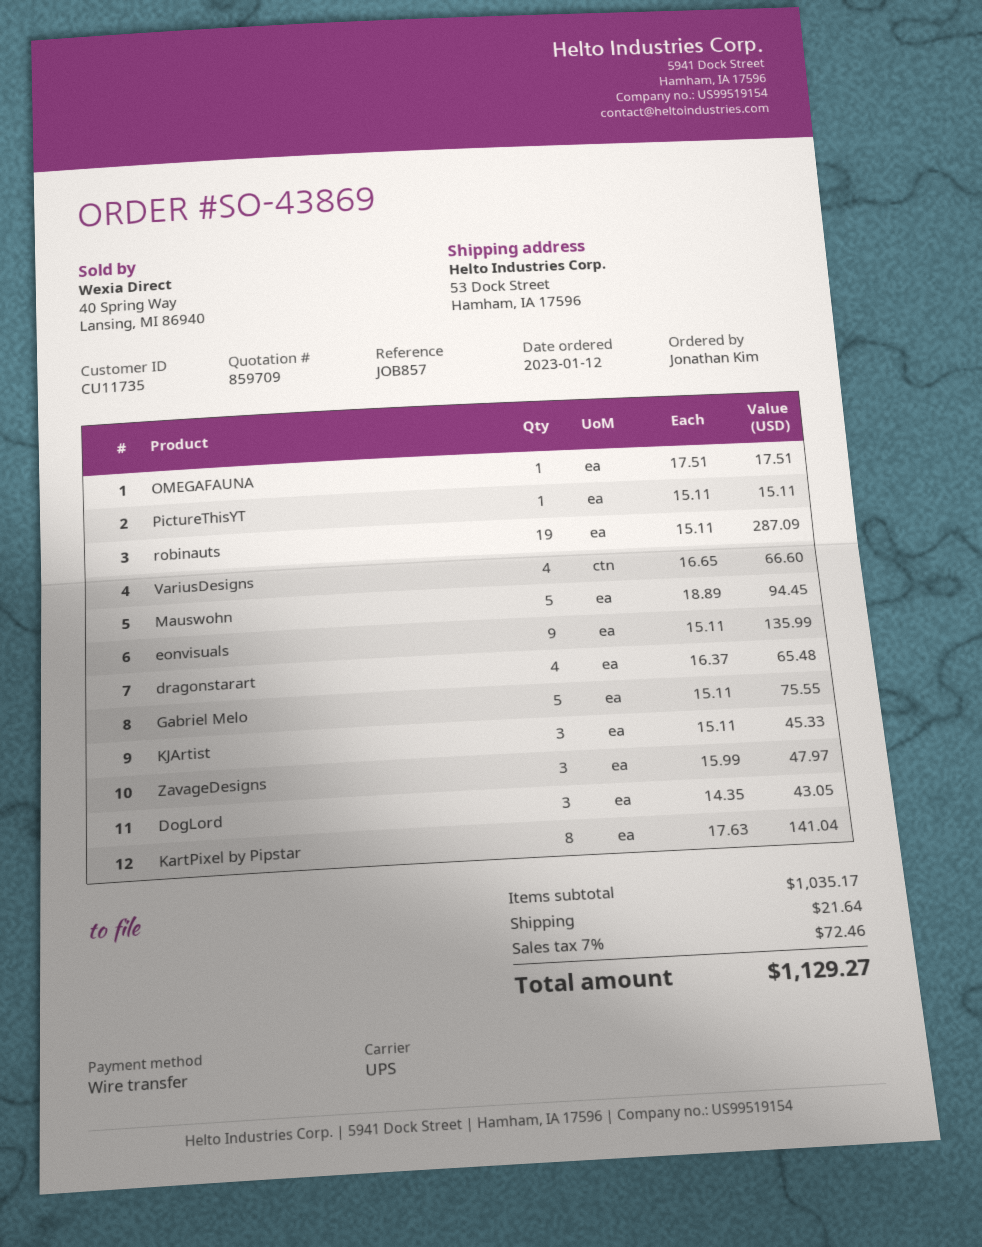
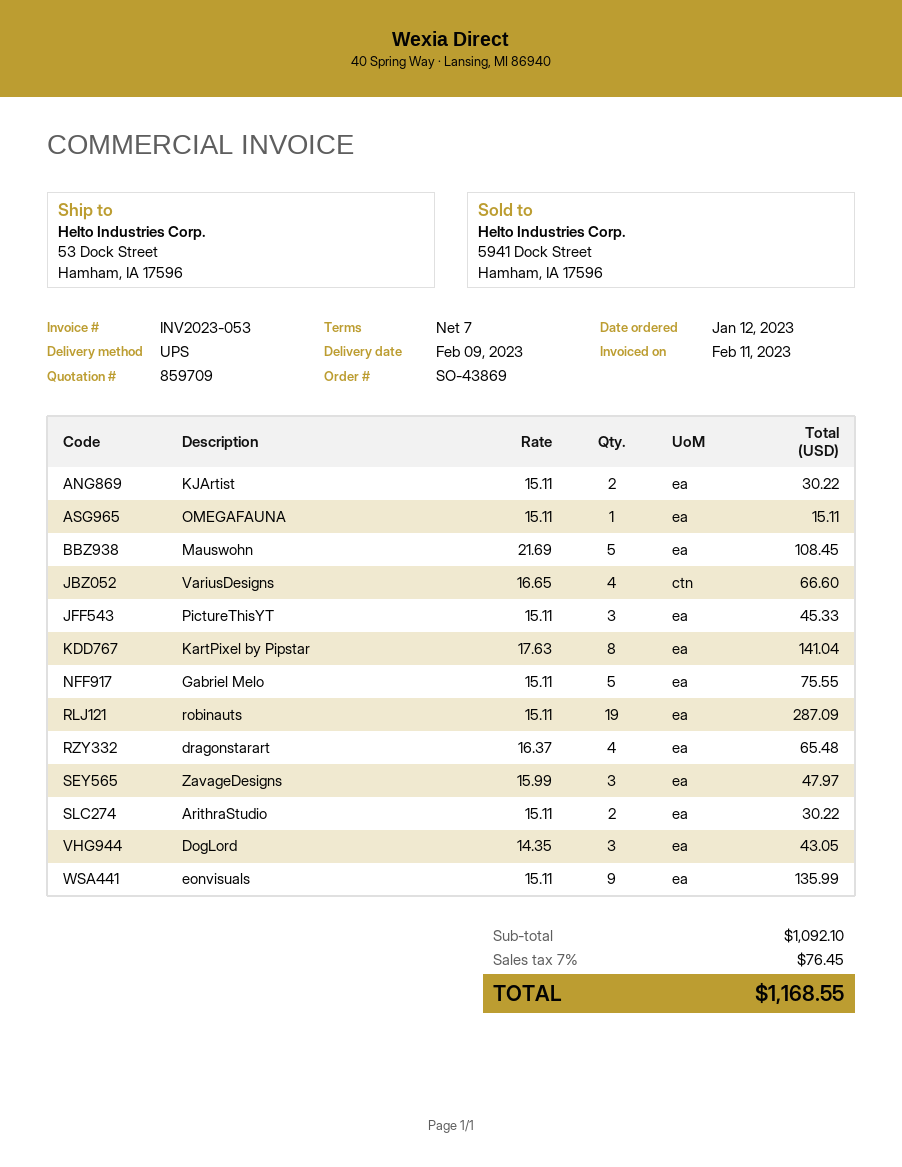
OMEGAFAUNA: 1 x 17.51 = 17.51 -> 1 x 15.11 = 15.11
PictureThisYT: 1 x 15.11 = 15.11 -> 3 x 15.11 = 45.33
Mauswohn: 5 x 18.89 = 94.45 -> 5 x 21.69 = 108.45
KJArtist: 3 x 15.11 = 45.33 -> 2 x 15.11 = 30.22
ArithraStudio: none -> 2 x 15.11 = 30.22
subtotal: 1035.17 -> 1092.10
shipping: 21.64 -> none
tax: 7% = 72.46 -> 7% = 76.45
total: 1129.27 -> 1168.55

